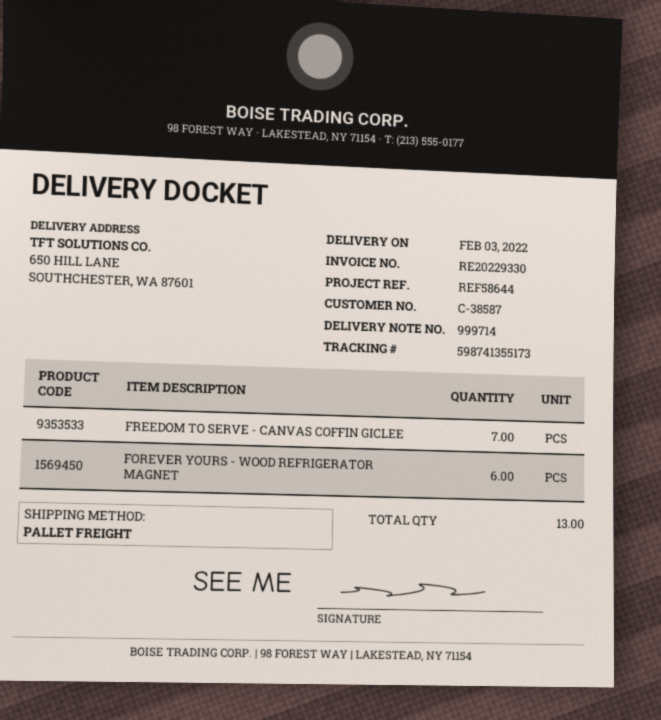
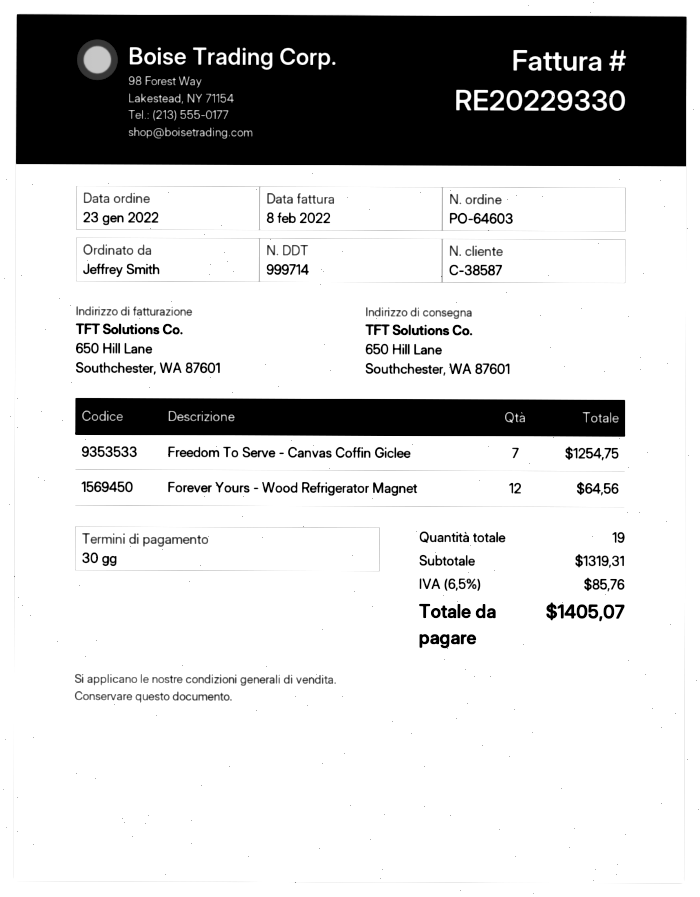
FOREVER YOURS - WOOD REFRIGERATOR MAGNET: 6 -> 12
total quantity: 13 -> 19

